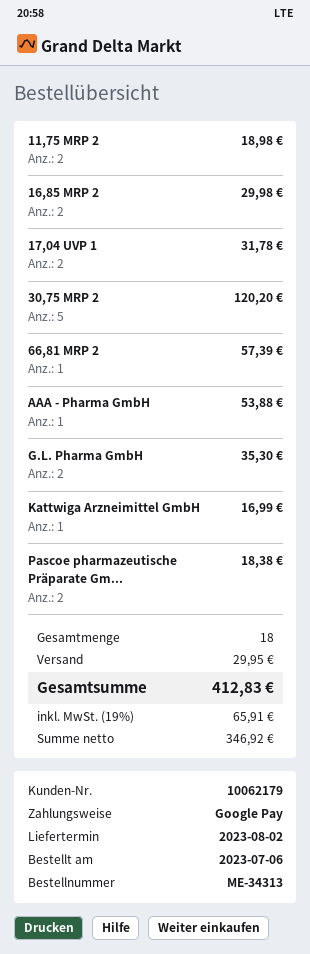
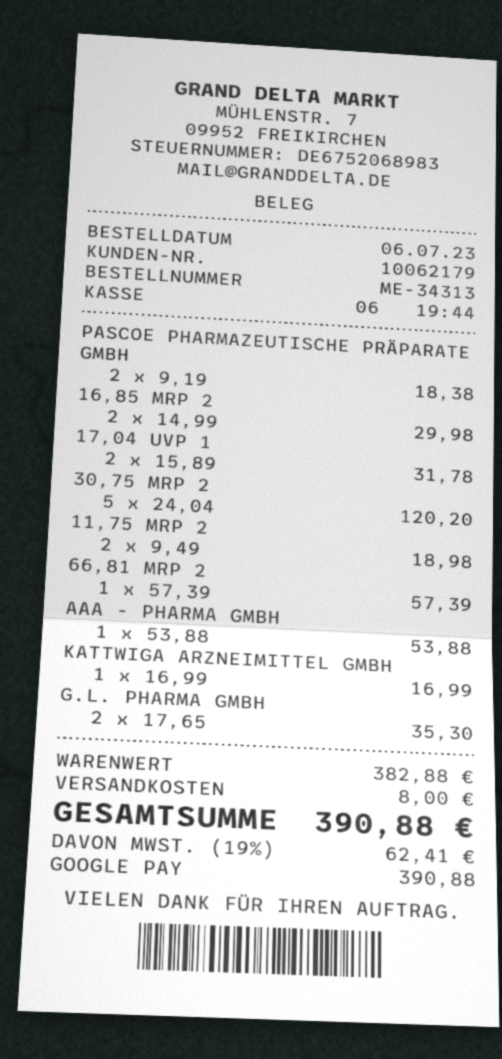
shipping: 29.95 -> 8.00
tax: 19% = 65.91 -> 19% = 62.41
total: 412.83 -> 390.88

